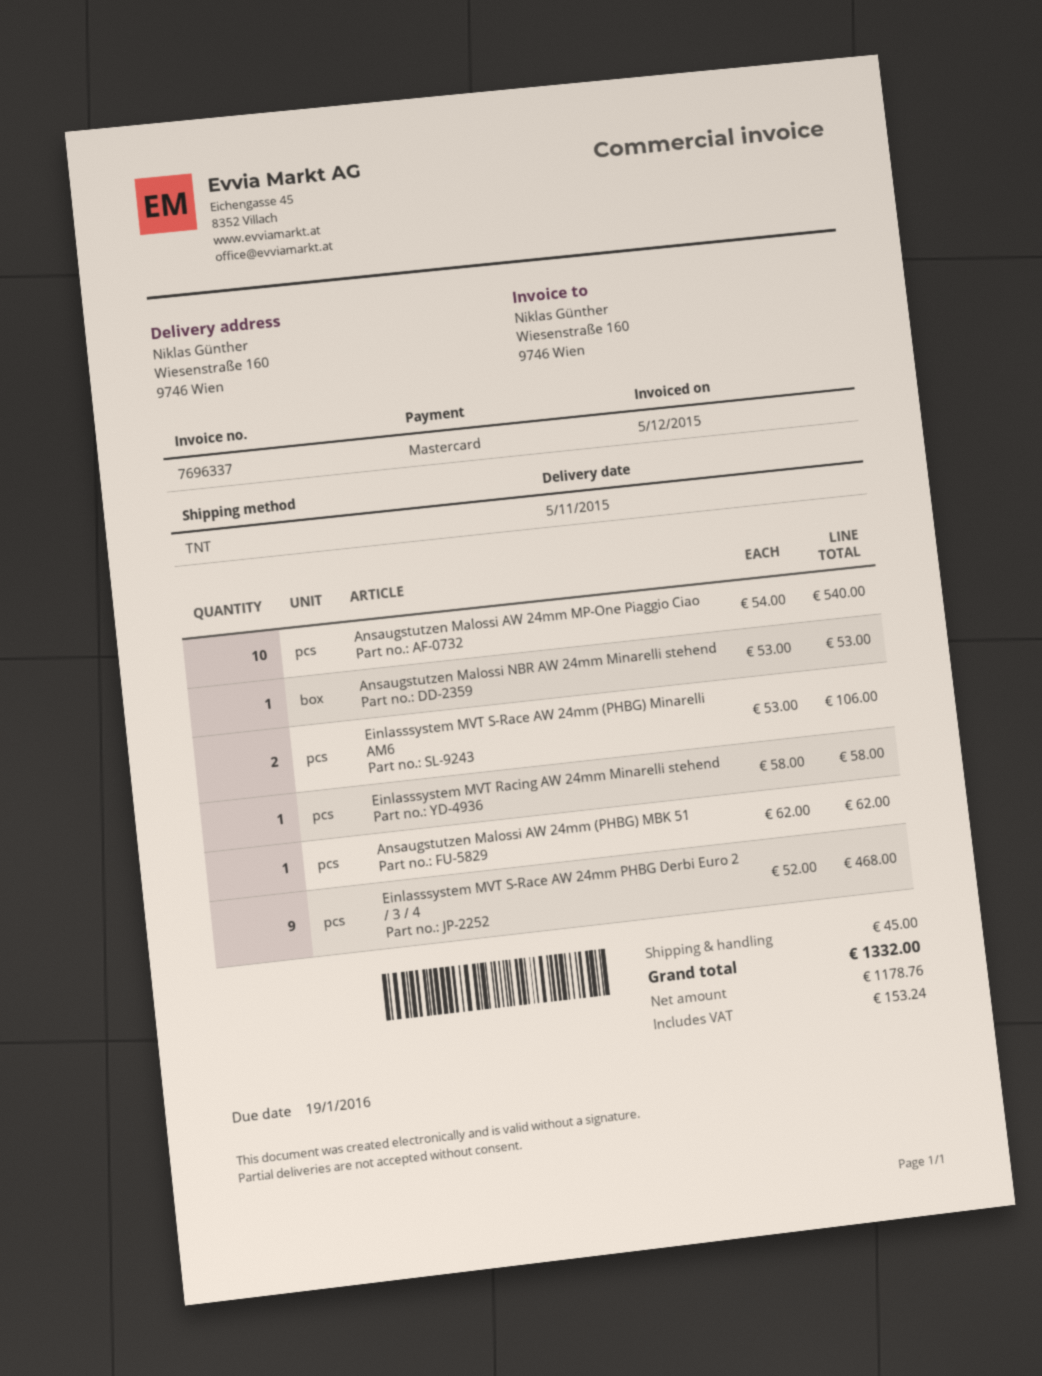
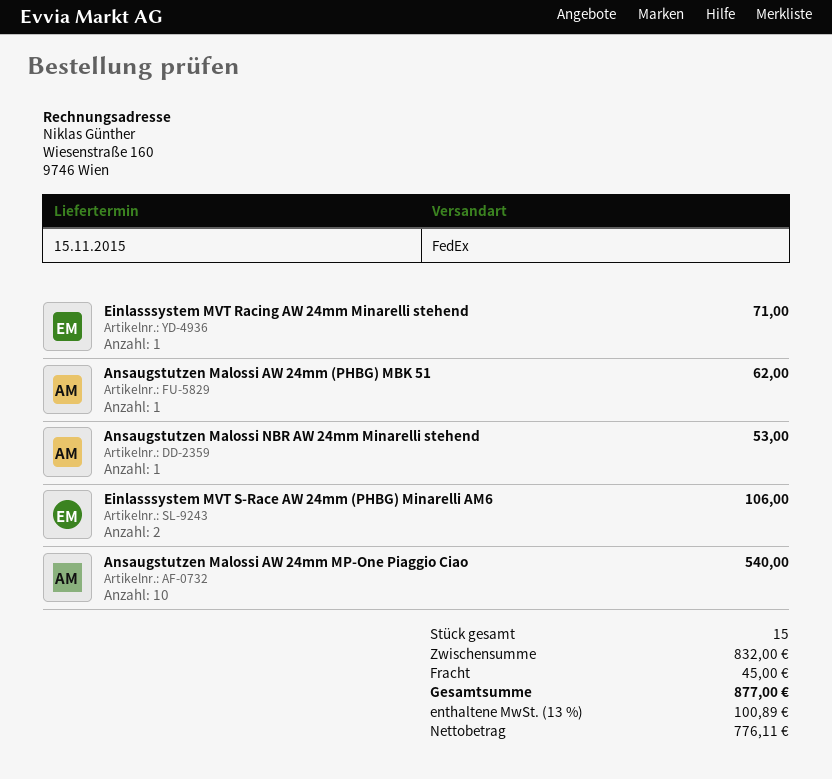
delivery date: 2015-11-05 -> 2015-11-15
shipping method: TNT -> FedEx
Einlasssystem MVT Racing AW 24mm Minarelli stehend: 1 for 58.00 -> 1 for 71.00
Einlasssystem MVT S-Race AW 24mm PHBG Derbi Euro 2 / 3 / 4: 9 for 468.00 -> none
net: 1178.76 -> 776.11
tax: 153.24 -> 100.89
total: 1332.00 -> 877.00

